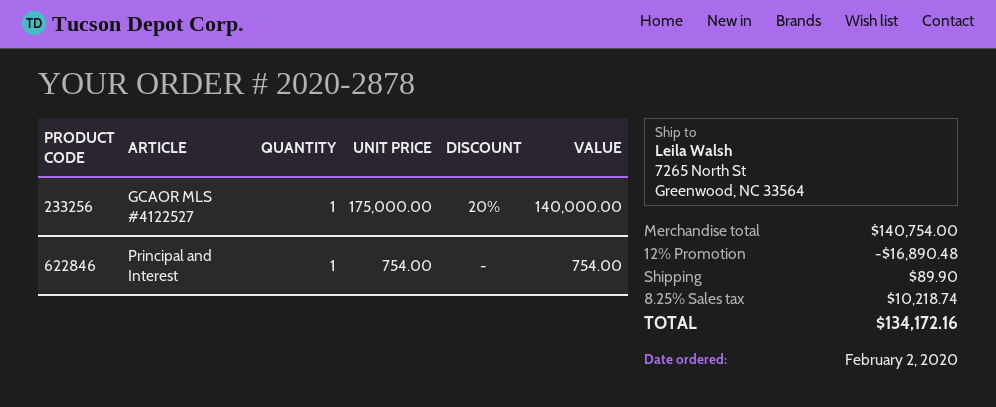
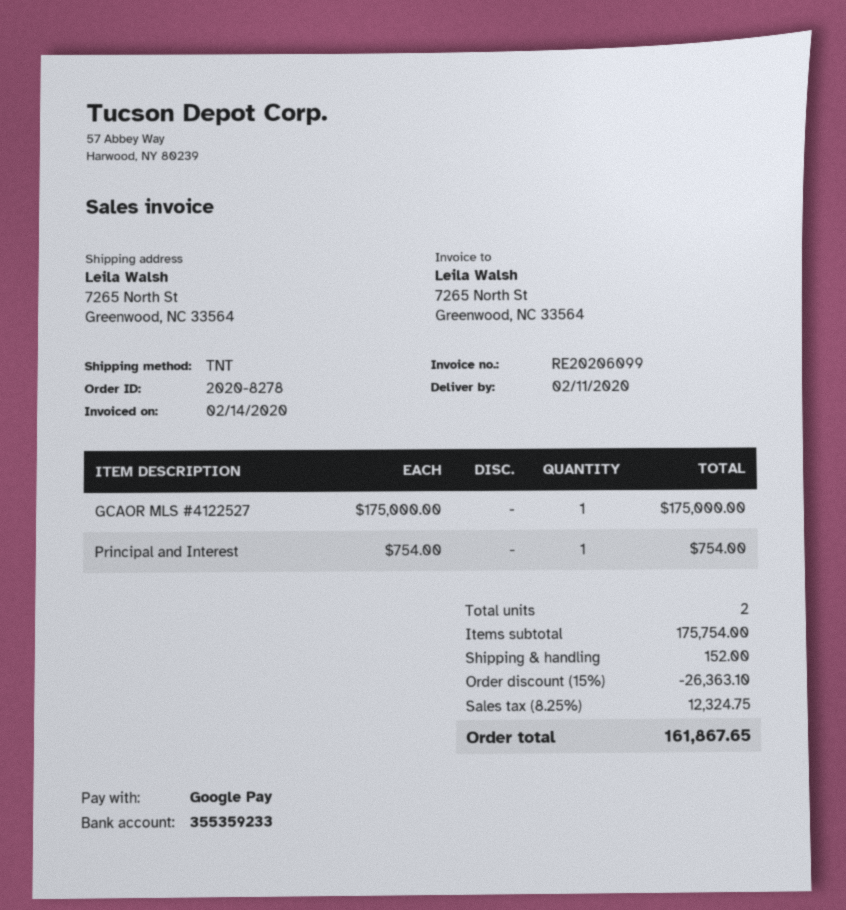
order number: 2020-2878 -> 2020-8278
GCAOR MLS #4122527: 1 x 175000.00 - 20% = 140000.00 -> 1 x 175000.00 = 175000.00
subtotal: 140754.00 -> 175754.00
discount: 12% = 16890.48 -> 15% = 26363.10
shipping: 89.90 -> 152.00
tax: 8.25% = 10218.74 -> 8.25% = 12324.75
total: 134172.16 -> 161867.65

